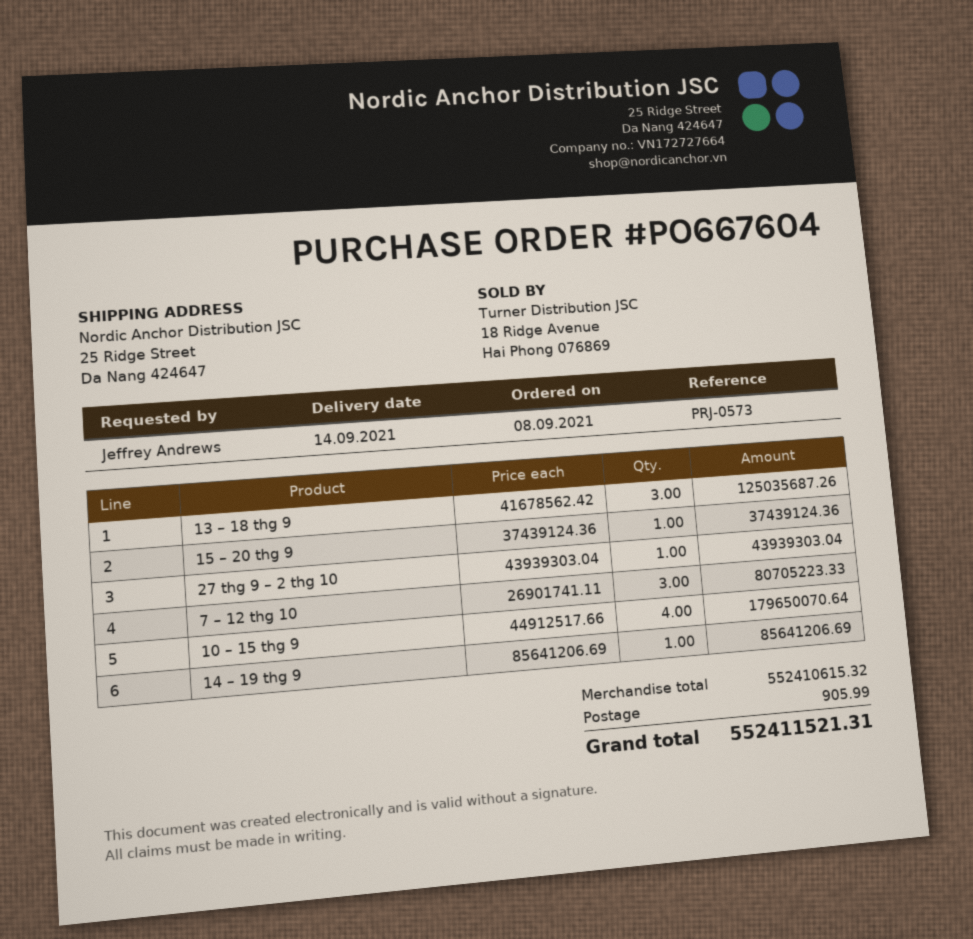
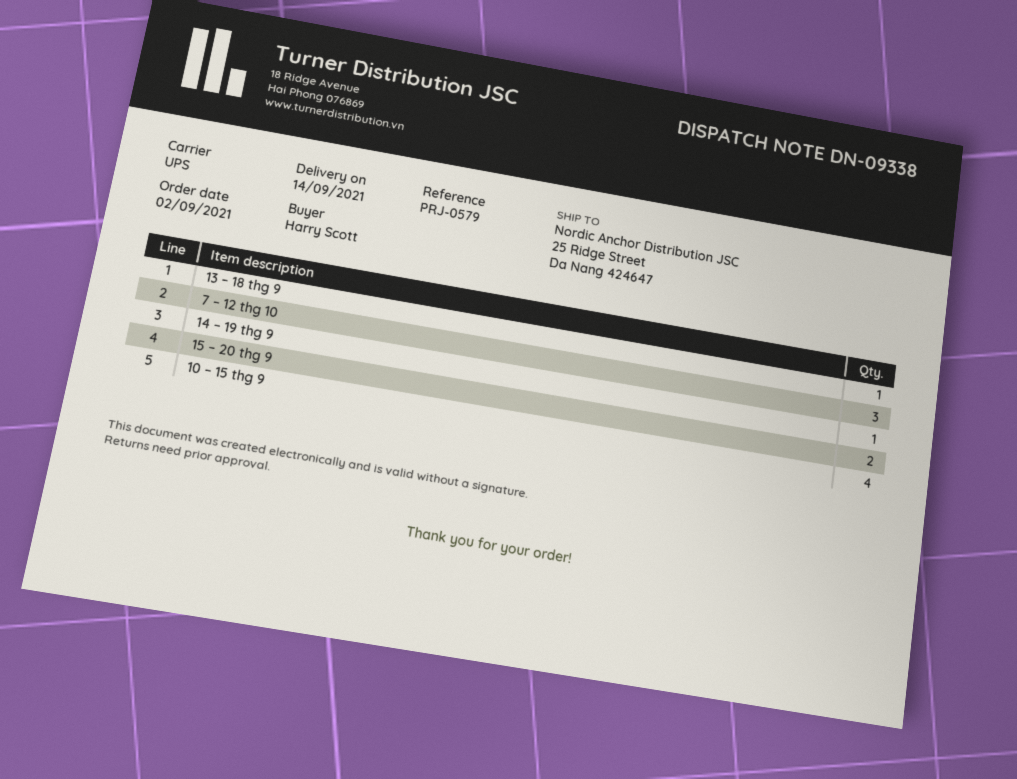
order date: 2021-09-08 -> 2021-09-02
reference: PRJ-0573 -> PRJ-0579
ordered by: Jeffrey Andrews -> Harry Scott
13 – 18 thg 9: 3 -> 1
15 – 20 thg 9: 1 -> 2
27 thg 9 – 2 thg 10: 1 -> none

